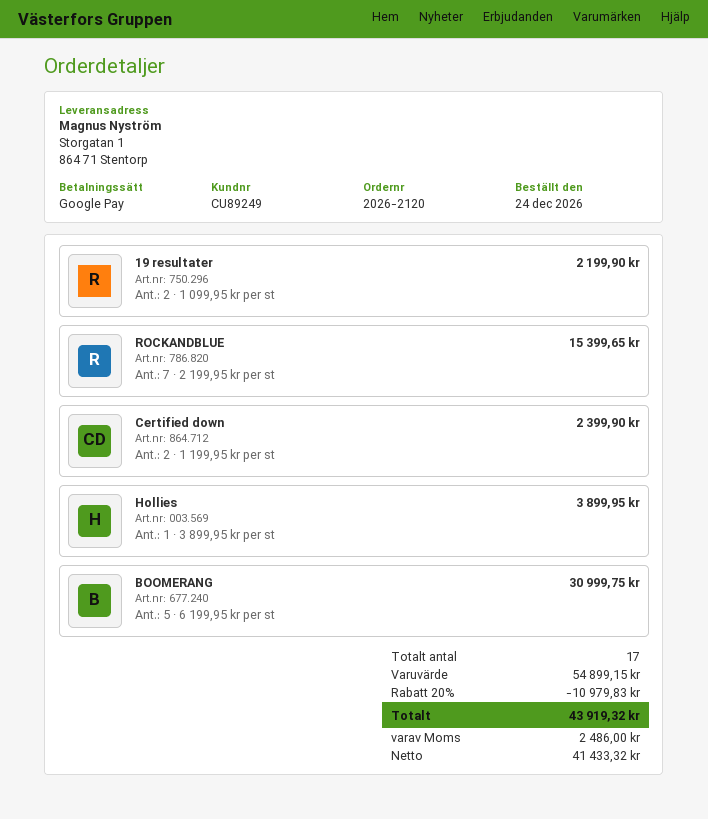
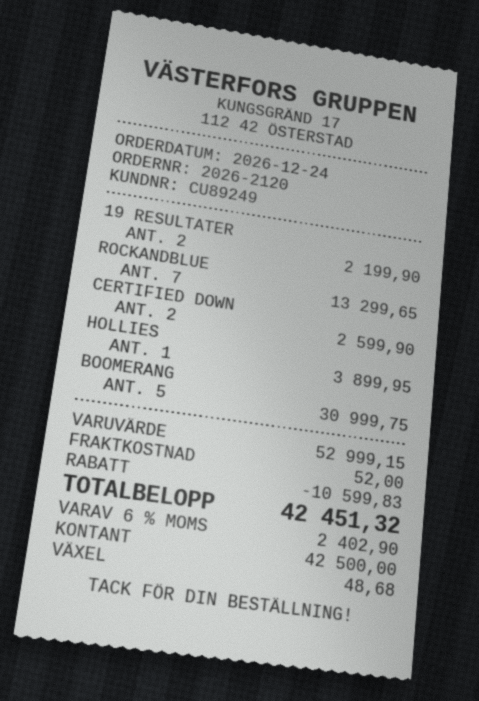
payment method: Google Pay -> cash
ROCKANDBLUE: 7 for 15399.65 -> 7 for 13299.65
Certified down: 2 for 2399.90 -> 2 for 2599.90
subtotal: 54899.15 -> 52999.15
discount: 10979.83 -> 10599.83
shipping: none -> 52.00
tax: 2486.00 -> 2402.90
total: 43919.32 -> 42451.32

